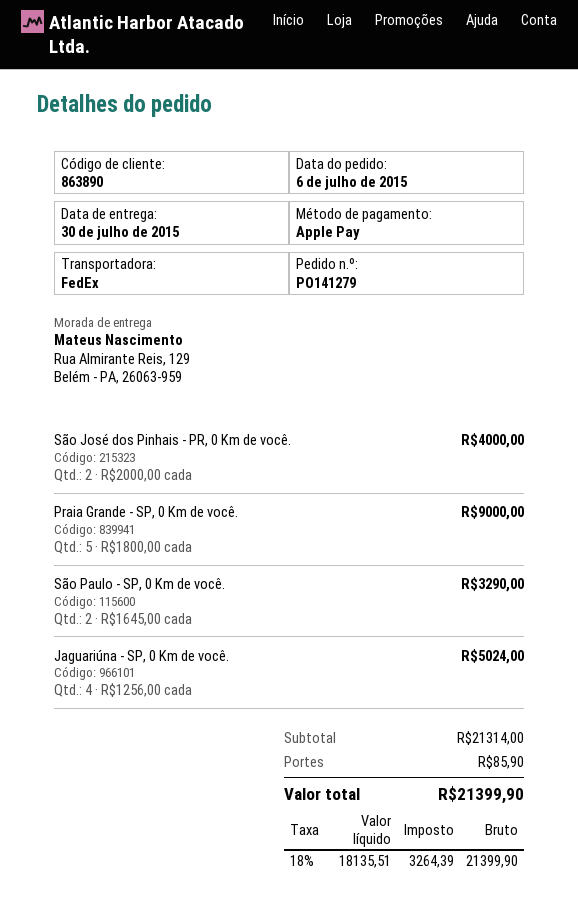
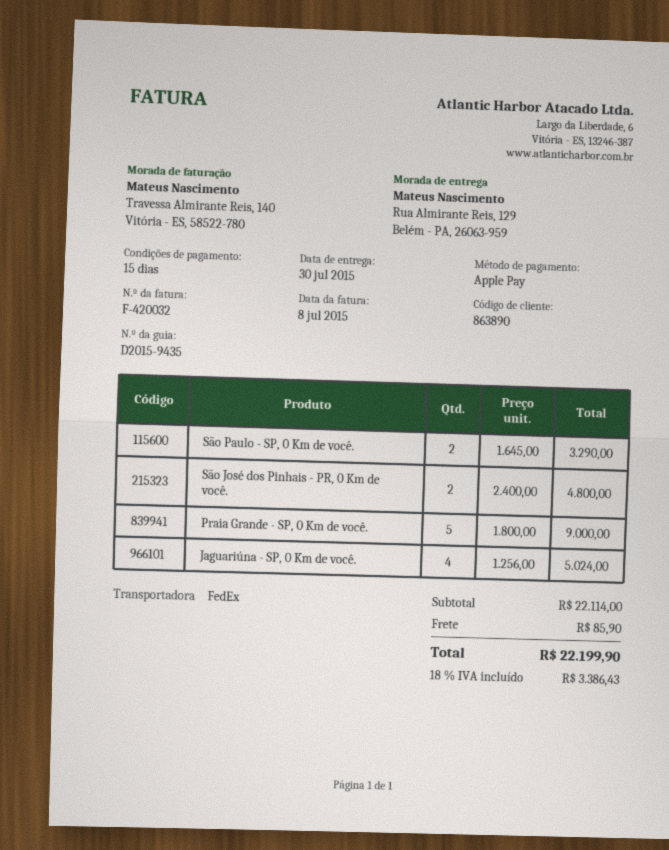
São José dos Pinhais - PR, 0 Km de você.: 2 x 2000.00 = 4000.00 -> 2 x 2400.00 = 4800.00
subtotal: 21314.00 -> 22114.00
tax: 18% = 3264.39 -> 18% = 3386.43
total: 21399.90 -> 22199.90

